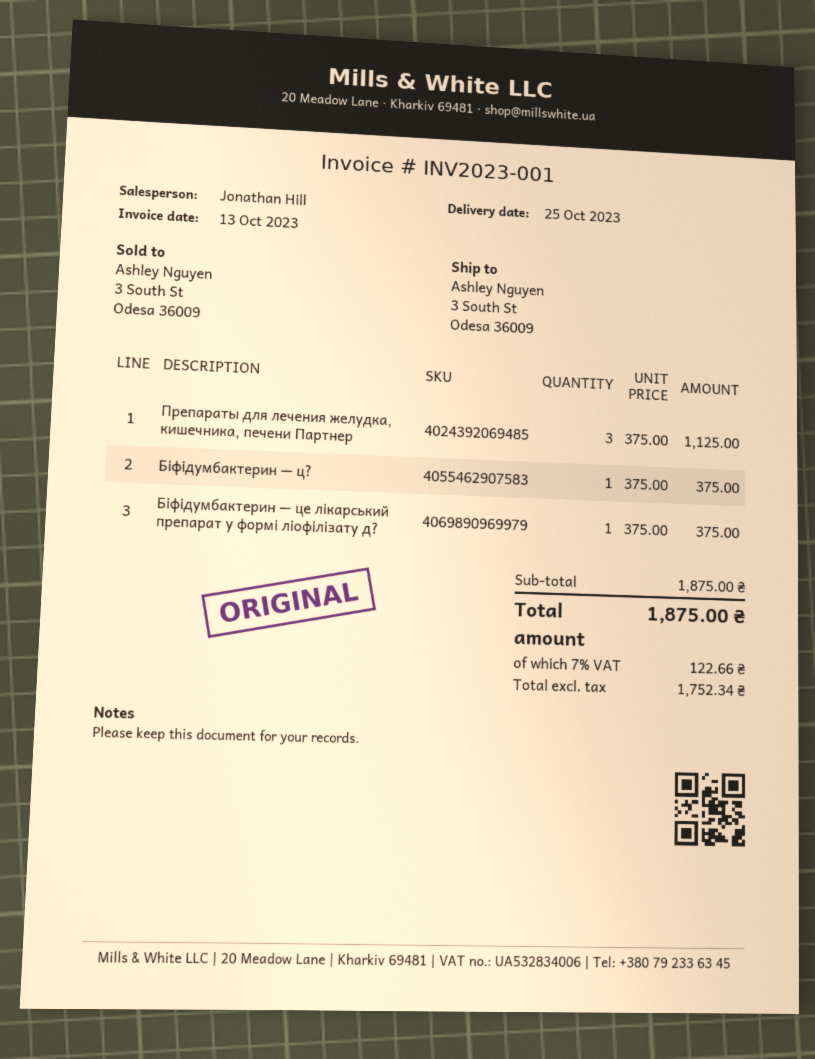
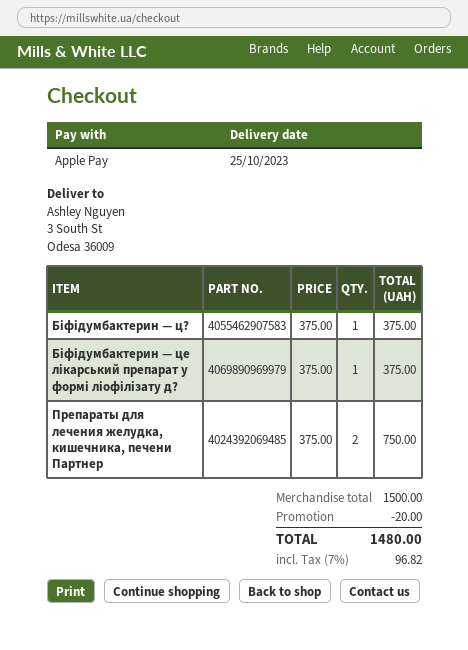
Препараты для лечения желудка, кишечника, печени Партнер: 3 x 375.00 = 1125.00 -> 2 x 375.00 = 750.00
subtotal: 1875.00 -> 1500.00
discount: none -> 20.00
tax: 7% = 122.66 -> 7% = 96.82
total: 1875.00 -> 1480.00

